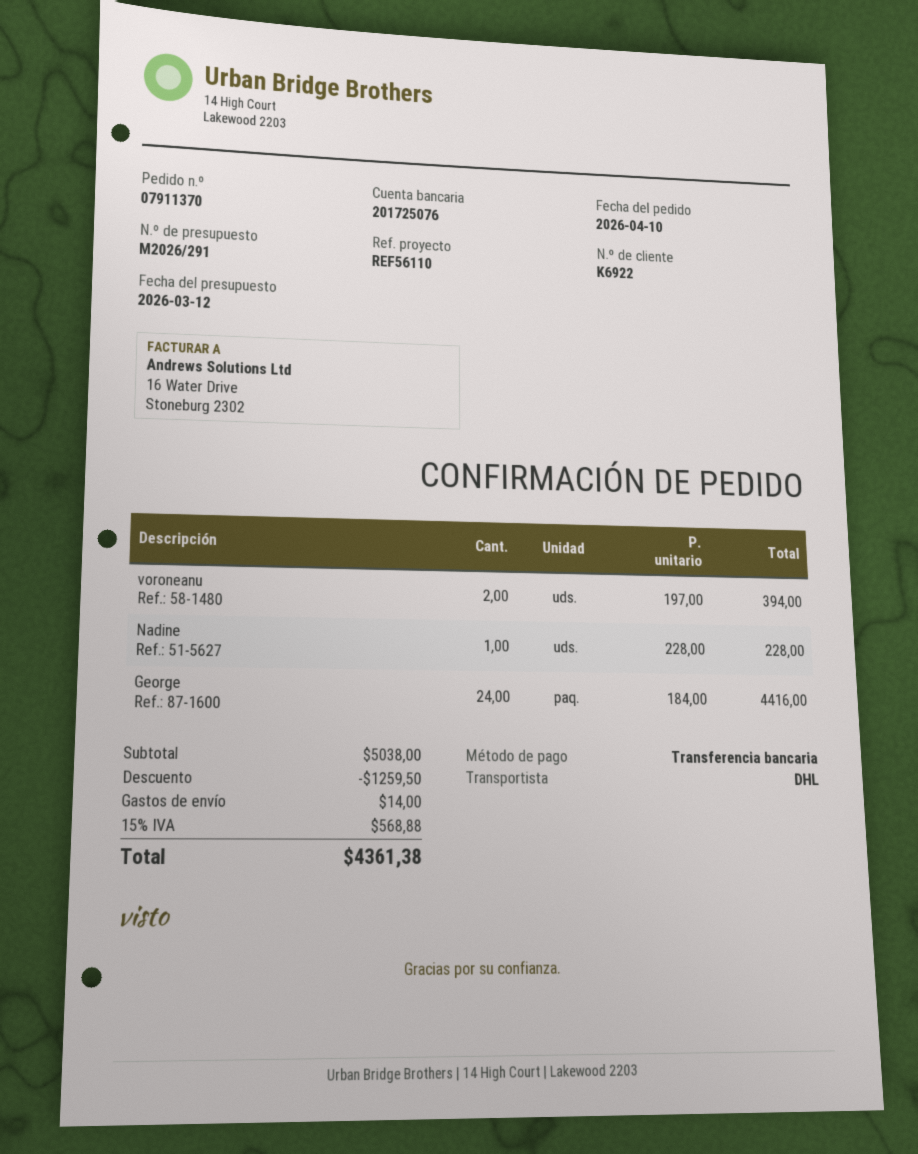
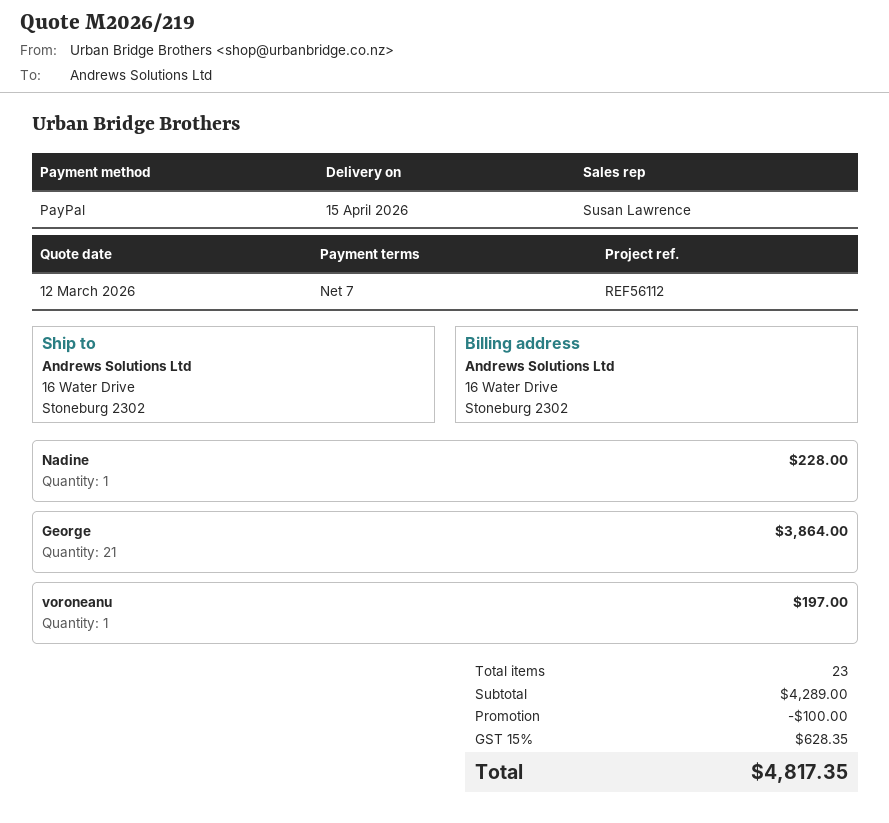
quote number: M2026/291 -> M2026/219
reference: REF56110 -> REF56112
payment method: bank transfer -> PayPal
voroneanu: 2 for 394.00 -> 1 for 197.00
George: 24 for 4416.00 -> 21 for 3864.00
subtotal: 5038.00 -> 4289.00
discount: 1259.50 -> 100.00
shipping: 14.00 -> none
tax: 15% = 568.88 -> 15% = 628.35
total: 4361.38 -> 4817.35

